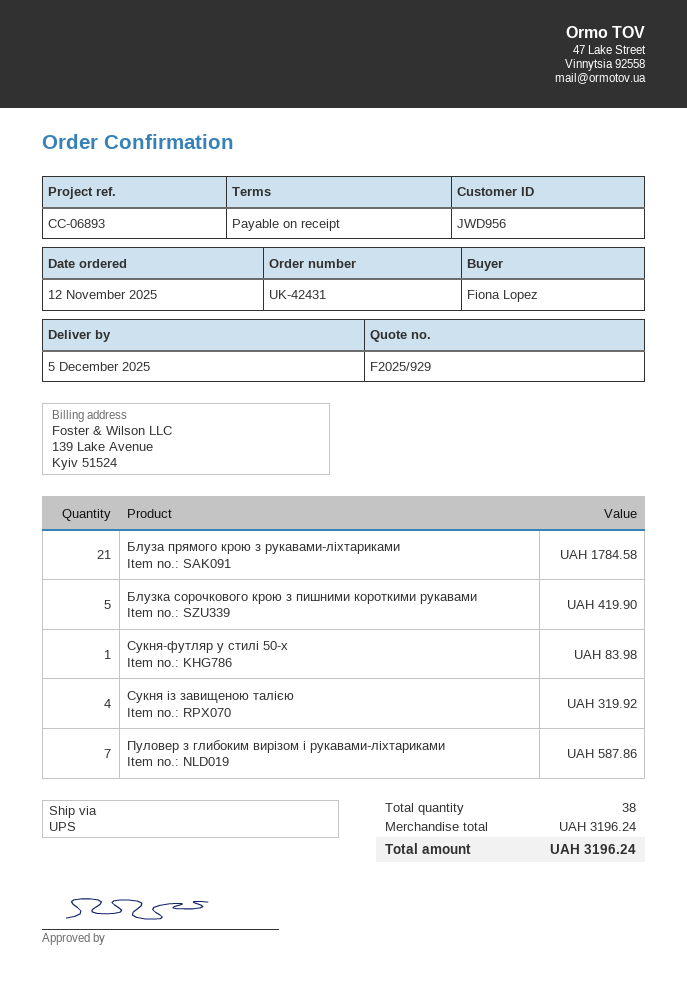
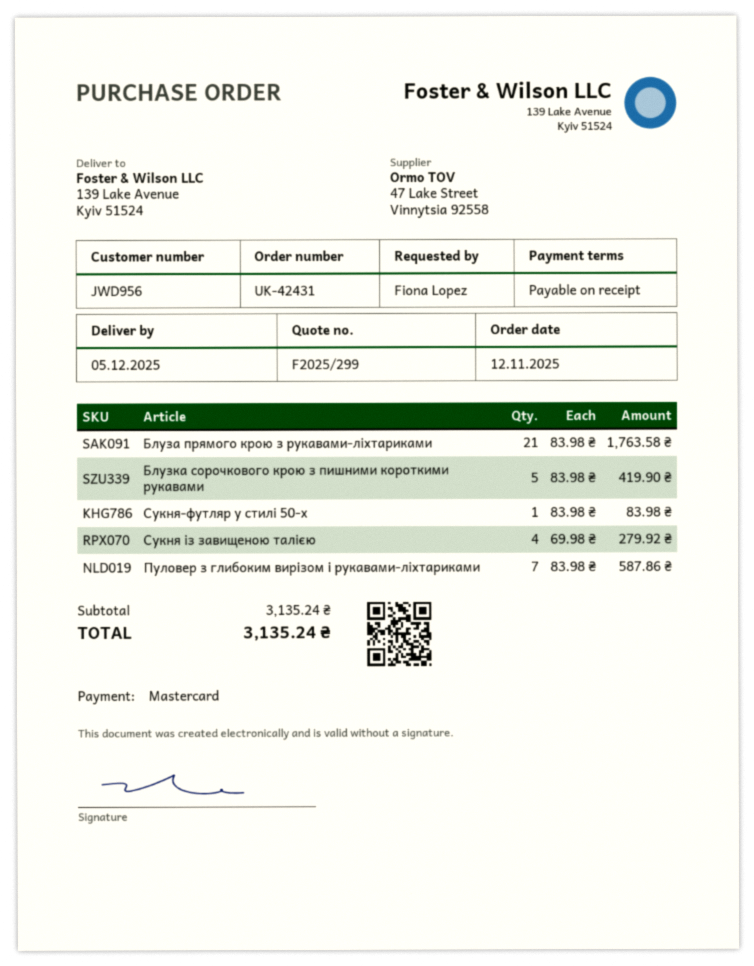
quote number: F2025/929 -> F2025/299
Блуза прямого крою з рукавами-ліхтариками: 21 for 1784.58 -> 21 for 1763.58
Сукня із завищеною талією: 4 for 319.92 -> 4 for 279.92
subtotal: 3196.24 -> 3135.24
total: 3196.24 -> 3135.24

